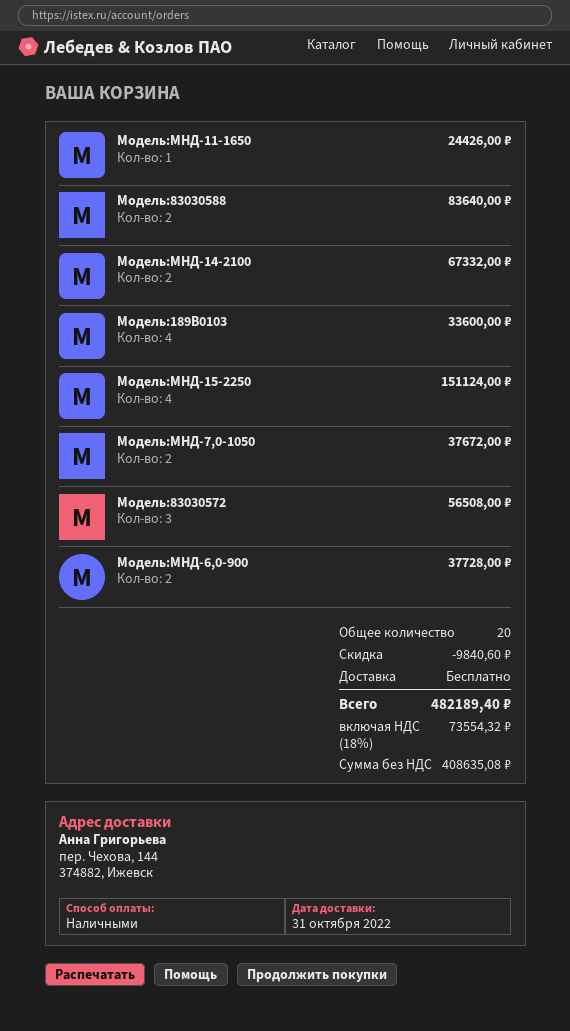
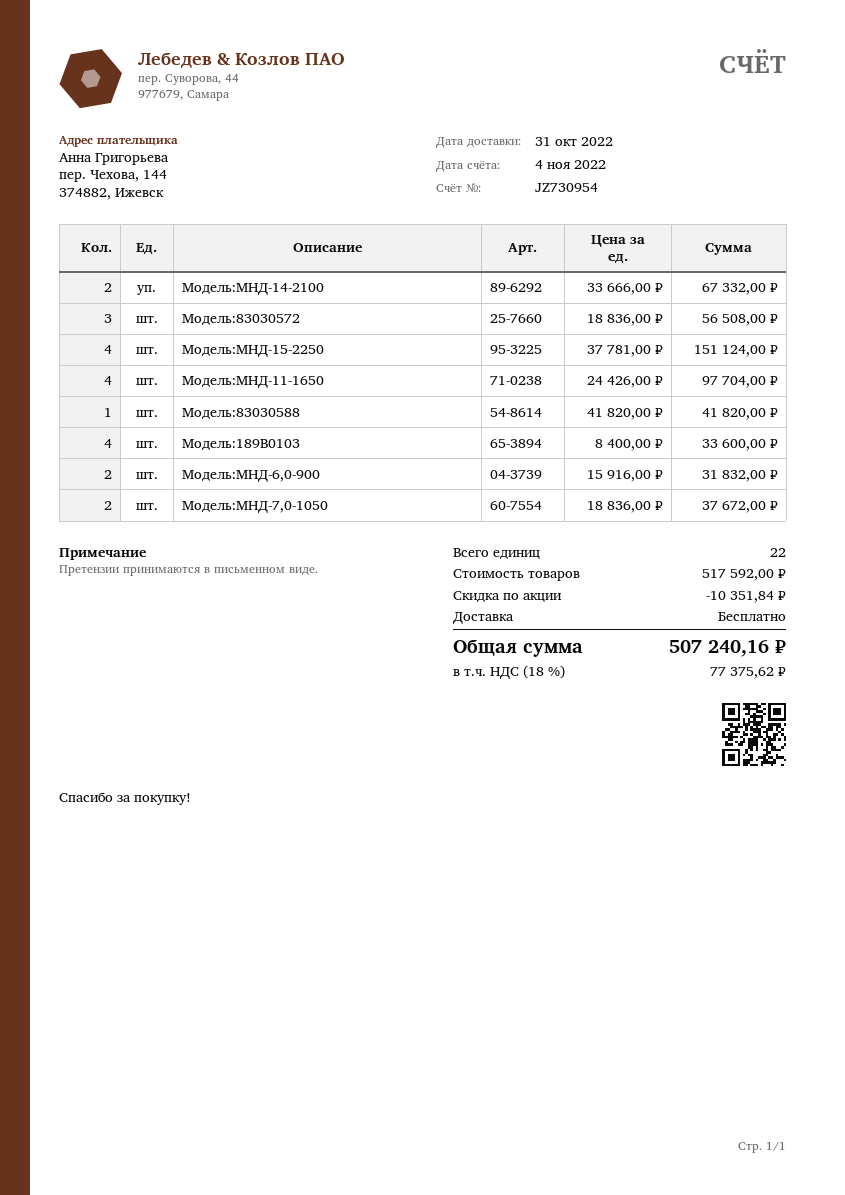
Модель:МНД-11-1650: 1 for 24426.00 -> 4 for 97704.00
Модель:83030588: 2 for 83640.00 -> 1 for 41820.00
Модель:МНД-6,0-900: 2 for 37728.00 -> 2 for 31832.00
total quantity: 20 -> 22
discount: 9840.60 -> 10351.84
tax: 18% = 73554.32 -> 18% = 77375.62
total: 482189.40 -> 507240.16

